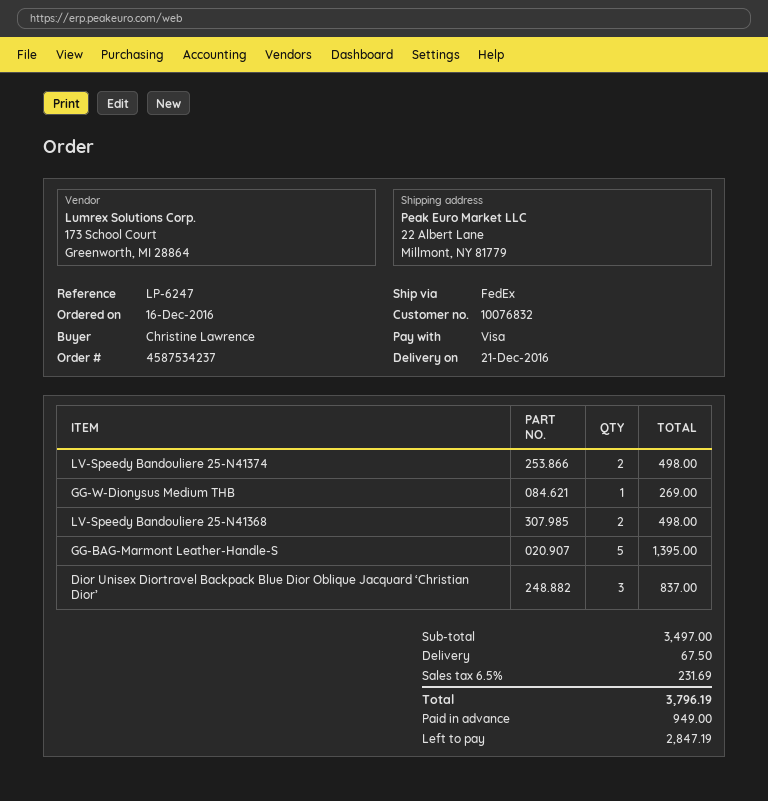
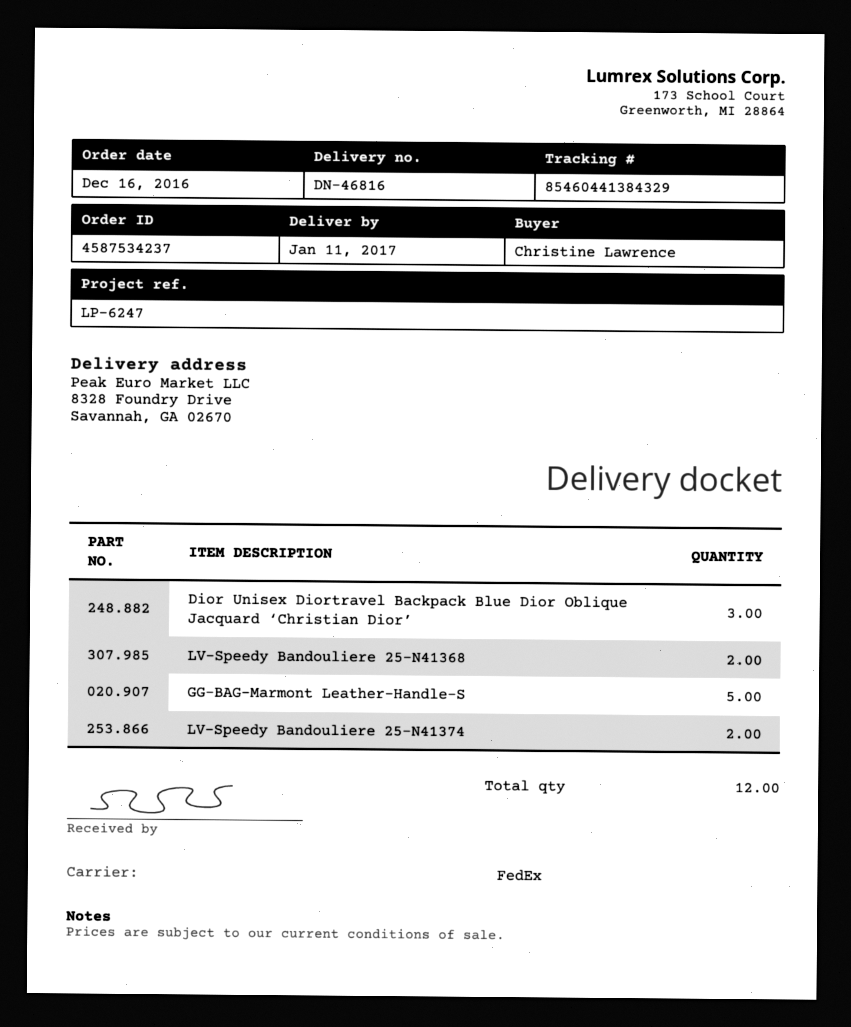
delivery date: 2016-12-21 -> 2017-01-11
ship to: 22 Albert Lane, Millmont, NY 81779 -> 8328 Foundry Drive, Savannah, GA 02670
GG-W-Dionysus Medium THB: 1 -> none

